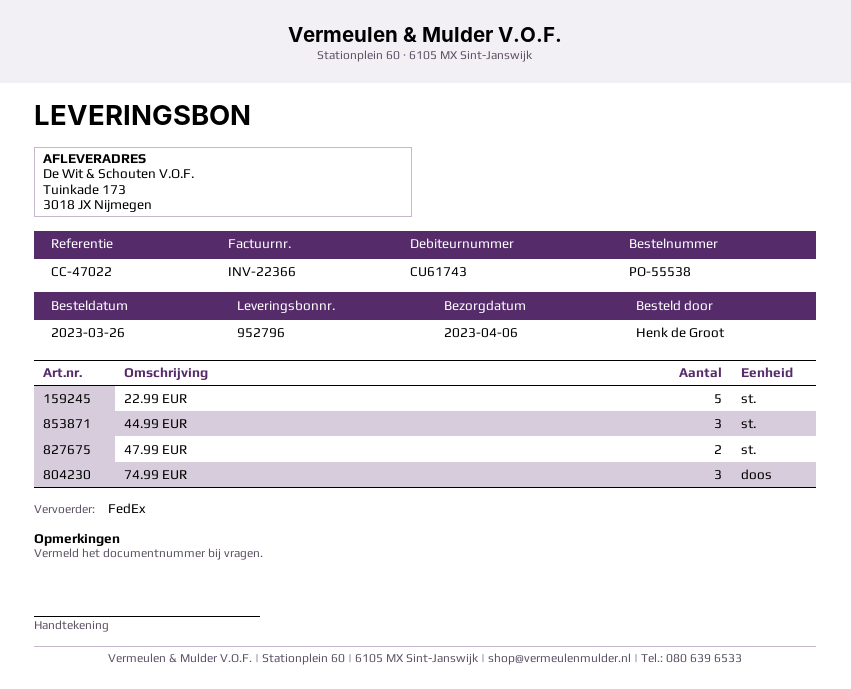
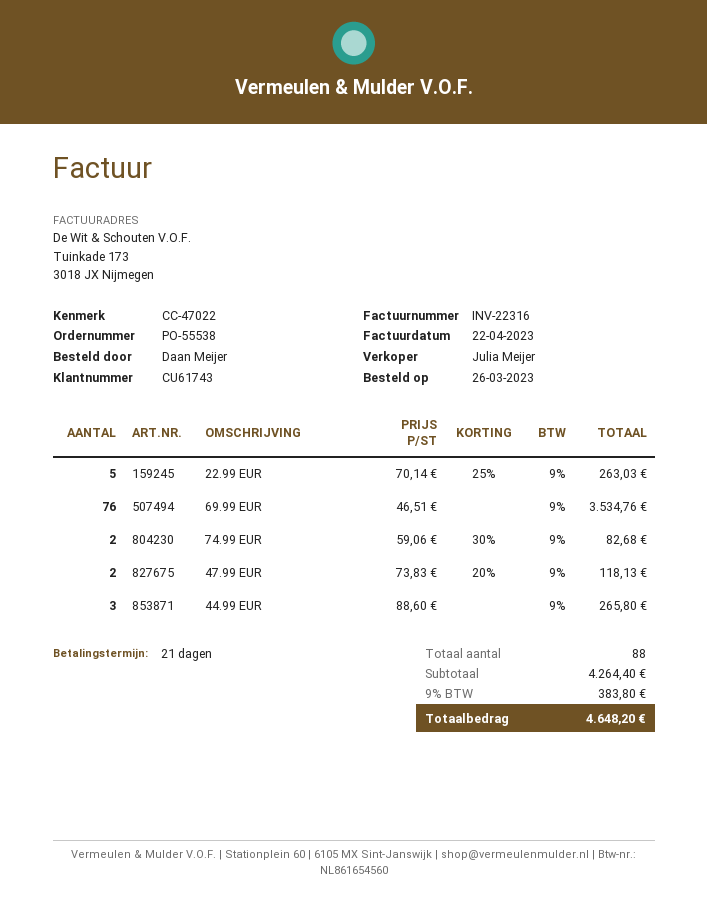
invoice number: INV-22366 -> INV-22316
ordered by: Henk de Groot -> Daan Meijer
74.99 EUR: 3 -> 2
69.99 EUR: none -> 76

